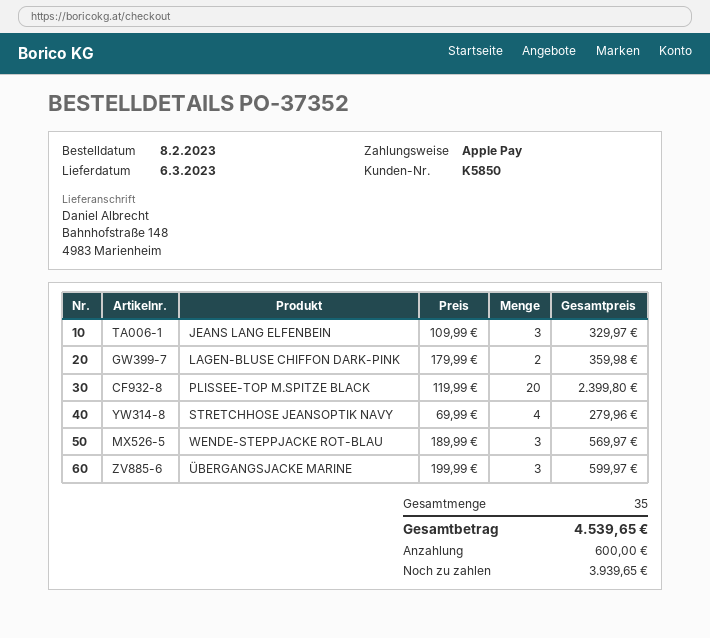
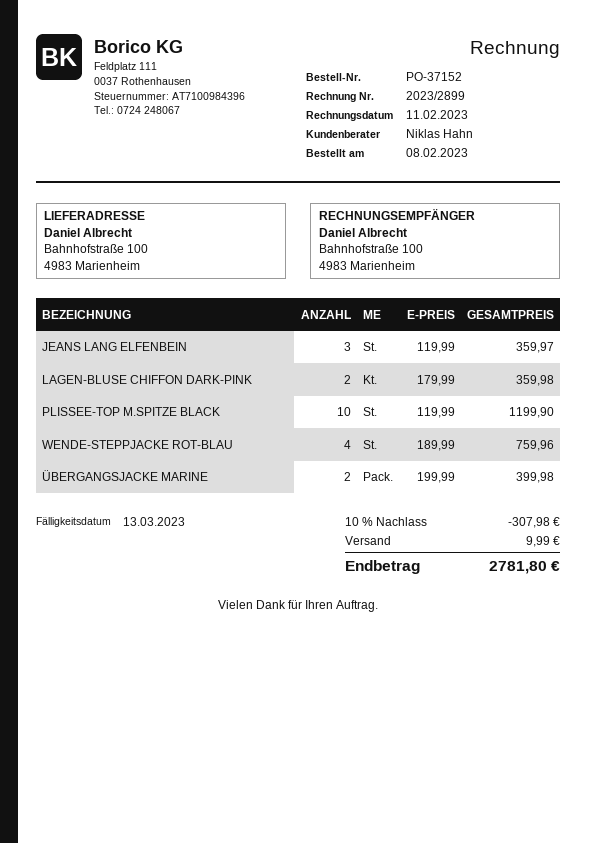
order number: PO-37352 -> PO-37152
ship to: Bahnhofstraße 148, 4983 Marienheim -> Bahnhofstraße 100, 4983 Marienheim
JEANS LANG ELFENBEIN: 3 x 109.99 = 329.97 -> 3 x 119.99 = 359.97
PLISSEE-TOP M.SPITZE BLACK: 20 x 119.99 = 2399.80 -> 10 x 119.99 = 1199.90
STRETCHHOSE JEANSOPTIK NAVY: 4 x 69.99 = 279.96 -> none
WENDE-STEPPJACKE ROT-BLAU: 3 x 189.99 = 569.97 -> 4 x 189.99 = 759.96
ÜBERGANGSJACKE MARINE: 3 x 199.99 = 599.97 -> 2 x 199.99 = 399.98
discount: none -> 10% = 307.98
shipping: none -> 9.99
total: 4539.65 -> 2781.80

